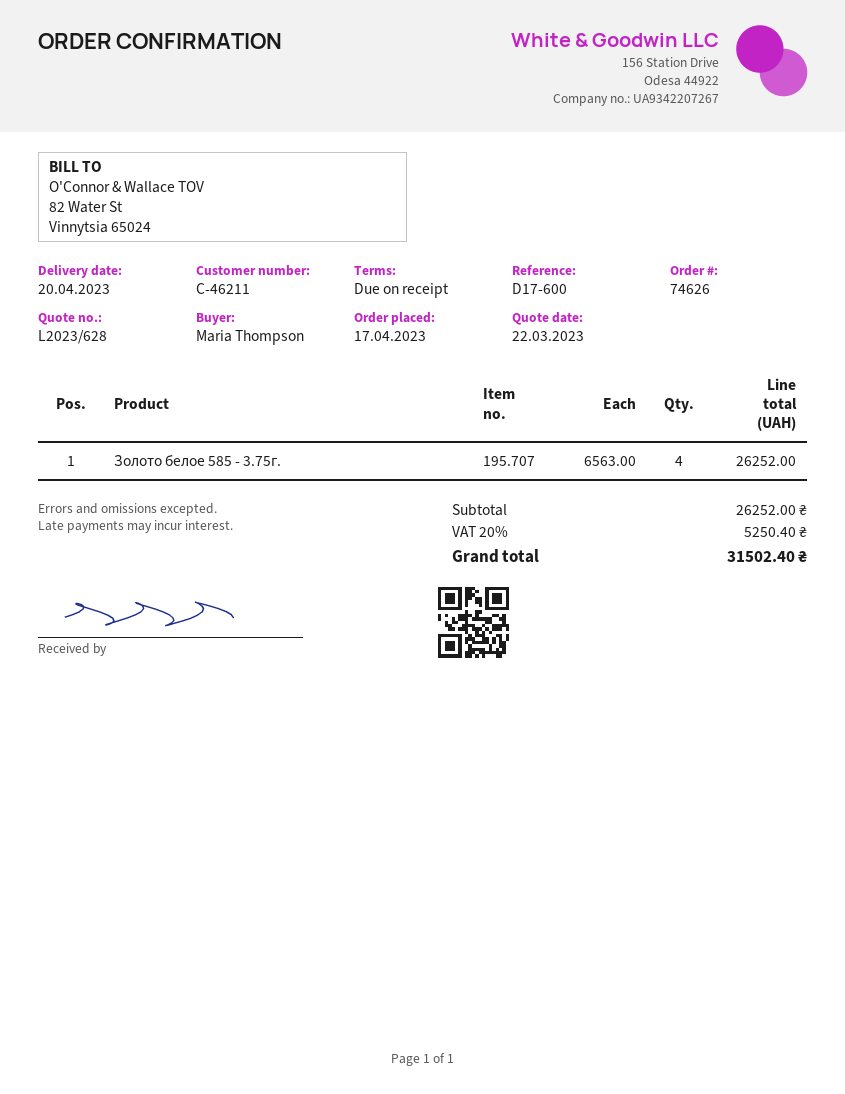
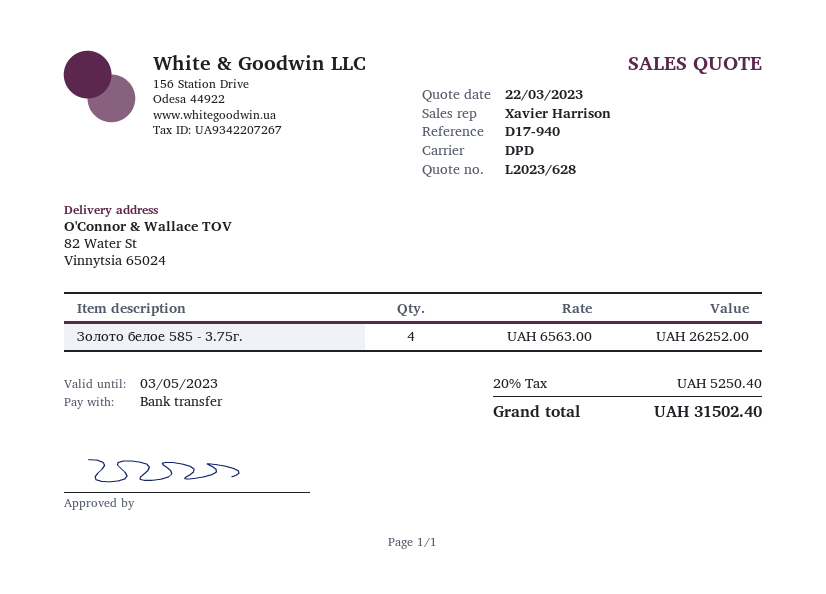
reference: D17-600 -> D17-940

